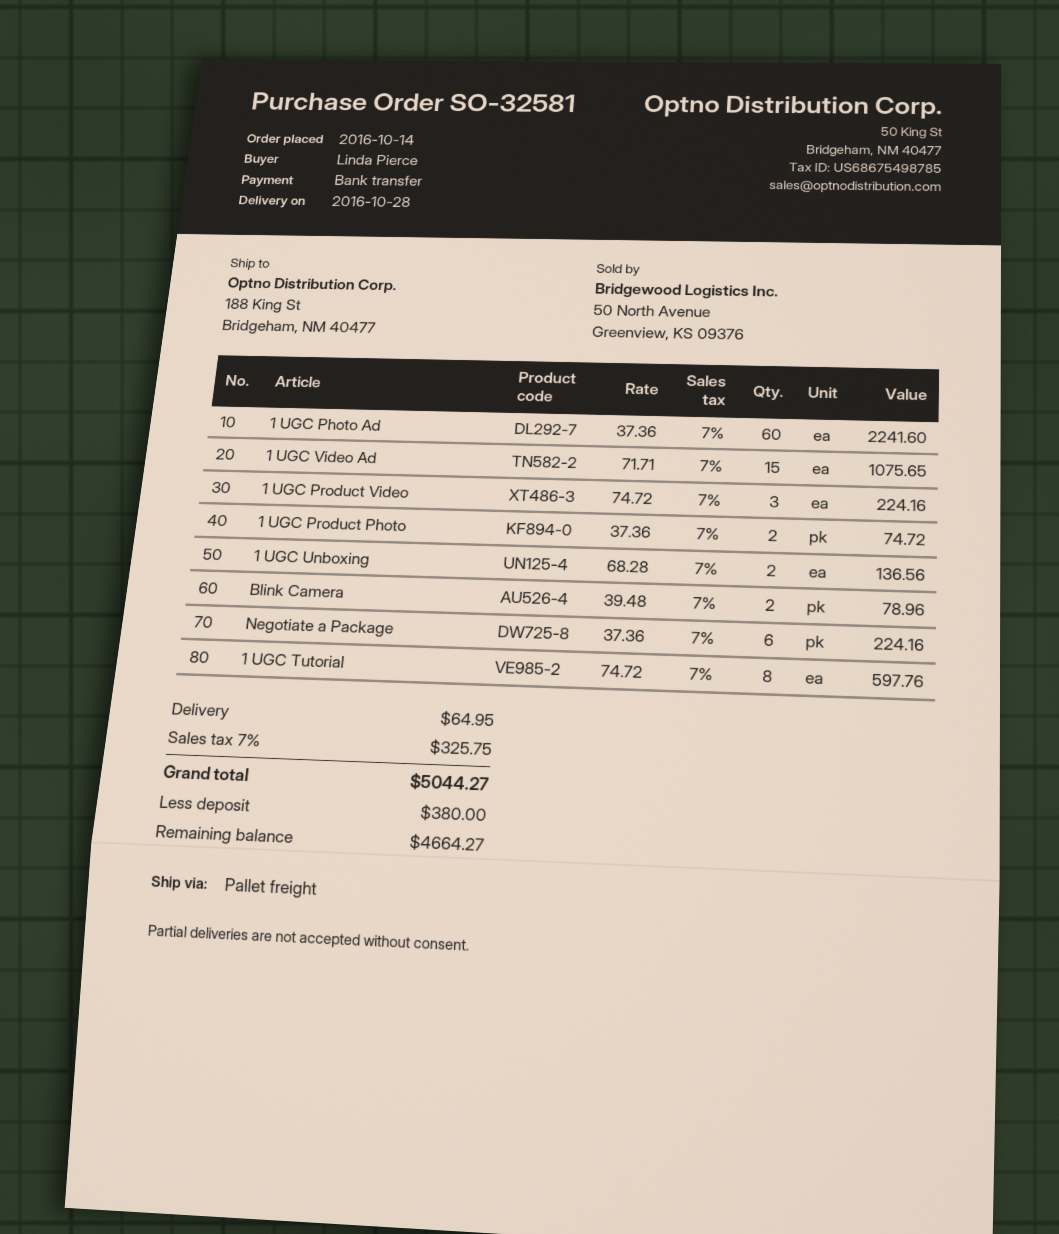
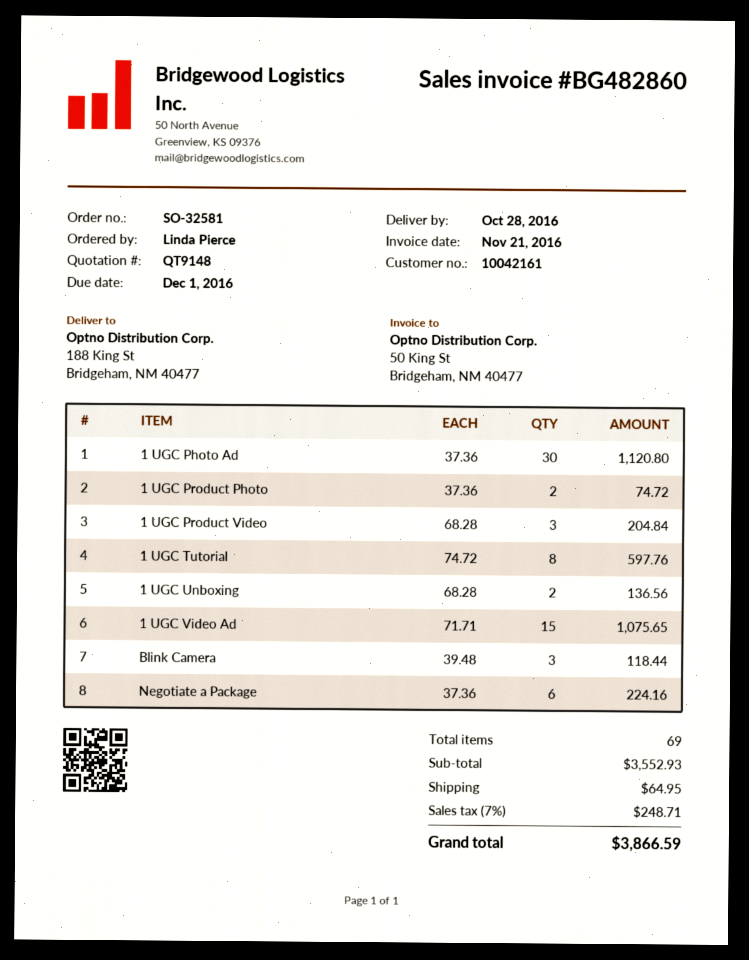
1 UGC Photo Ad: 60 x 37.36 = 2241.60 -> 30 x 37.36 = 1120.80
1 UGC Product Video: 3 x 74.72 = 224.16 -> 3 x 68.28 = 204.84
Blink Camera: 2 x 39.48 = 78.96 -> 3 x 39.48 = 118.44
tax: 7% = 325.75 -> 7% = 248.71
total: 5044.27 -> 3866.59

